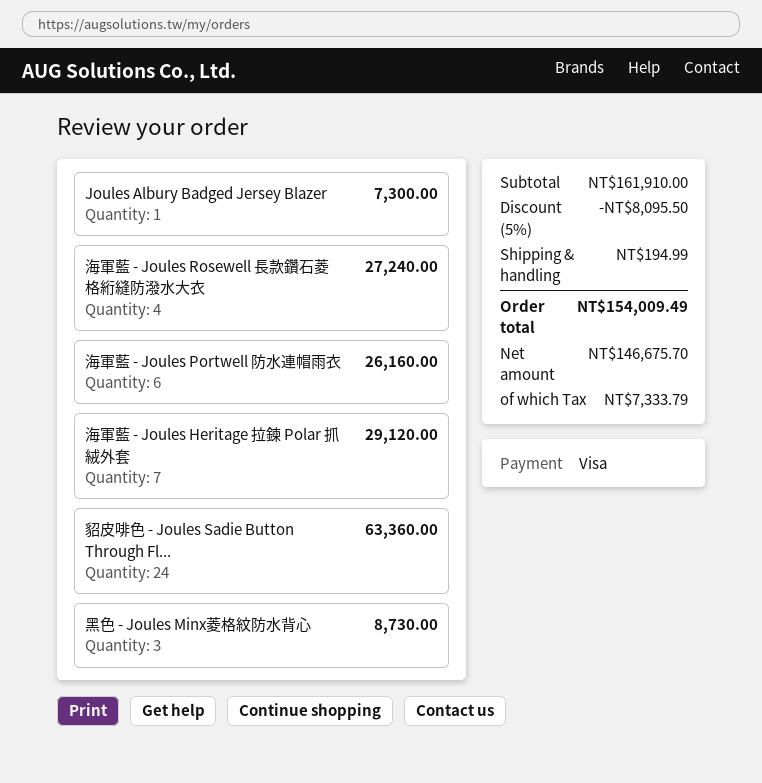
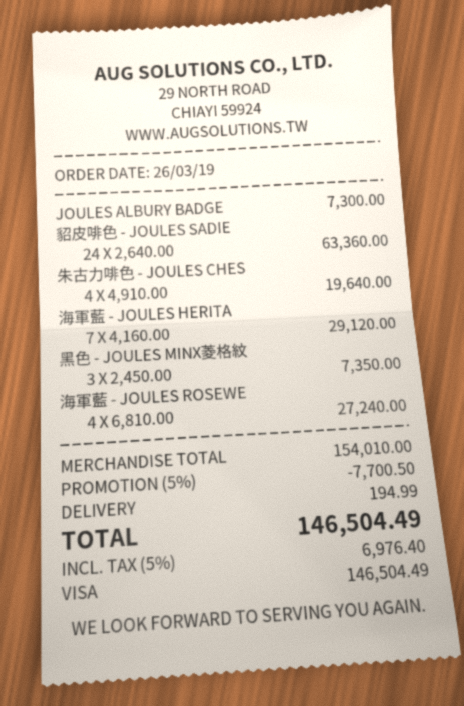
海軍藍 - Joules Portwell 防水連帽雨衣: 6 for 26160.00 -> none
黑色 - Joules Minx菱格紋防水背心: 3 for 8730.00 -> 3 for 7350.00
朱古力啡色 - JOULES CHES: none -> 4 for 19640.00
subtotal: 161910.00 -> 154010.00
discount: 5% = 8095.50 -> 5% = 7700.50
tax: 7333.79 -> 6976.40
total: 154009.49 -> 146504.49

